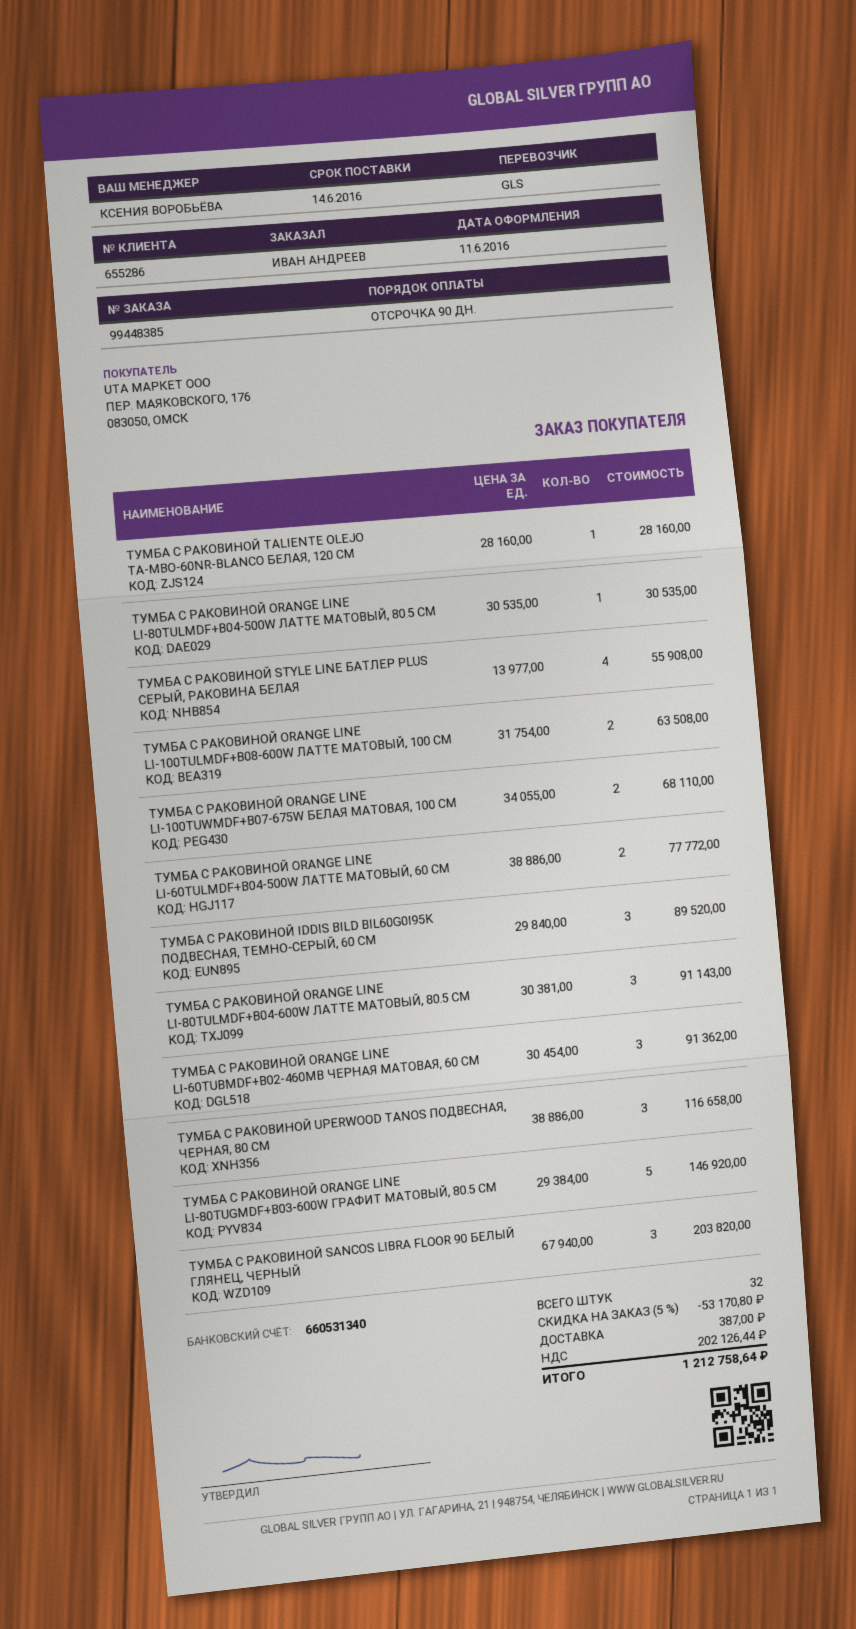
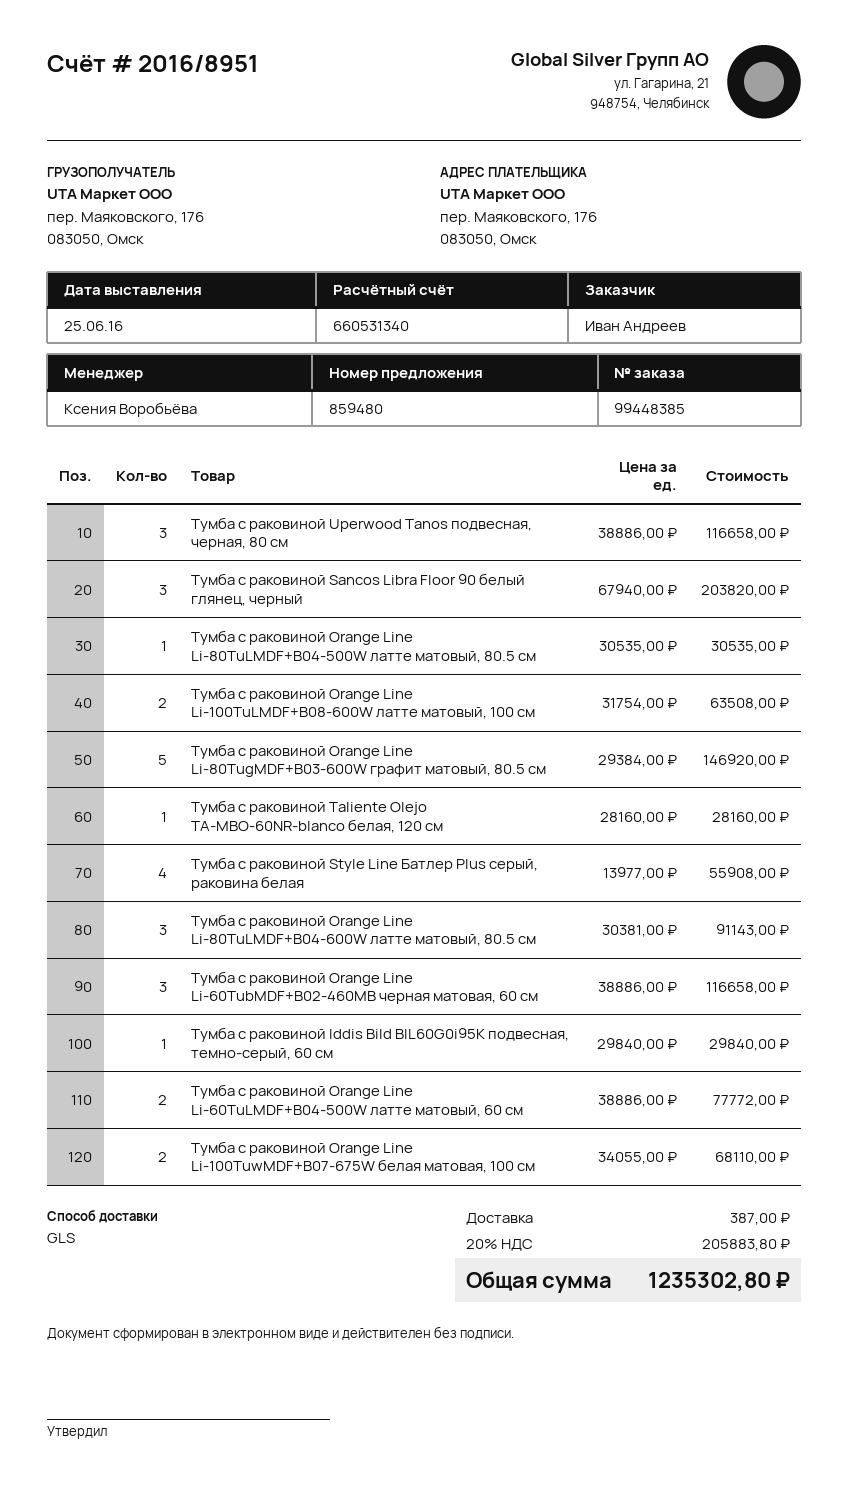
ТУМБА С РАКОВИНОЙ IDDIS BILD BIL60G0I95K ПОДВЕСНАЯ, ТЕМНО-СЕРЫЙ, 60 СМ: 3 x 29840.00 = 89520.00 -> 1 x 29840.00 = 29840.00
ТУМБА С РАКОВИНОЙ ORANGE LINE LI-60TUBMDF+B02-460MB ЧЕРНАЯ МАТОВАЯ, 60 СМ: 3 x 30454.00 = 91362.00 -> 3 x 38886.00 = 116658.00
discount: 5% = 53170.80 -> none
tax: 202126.44 -> 205883.80
total: 1212758.64 -> 1235302.80

